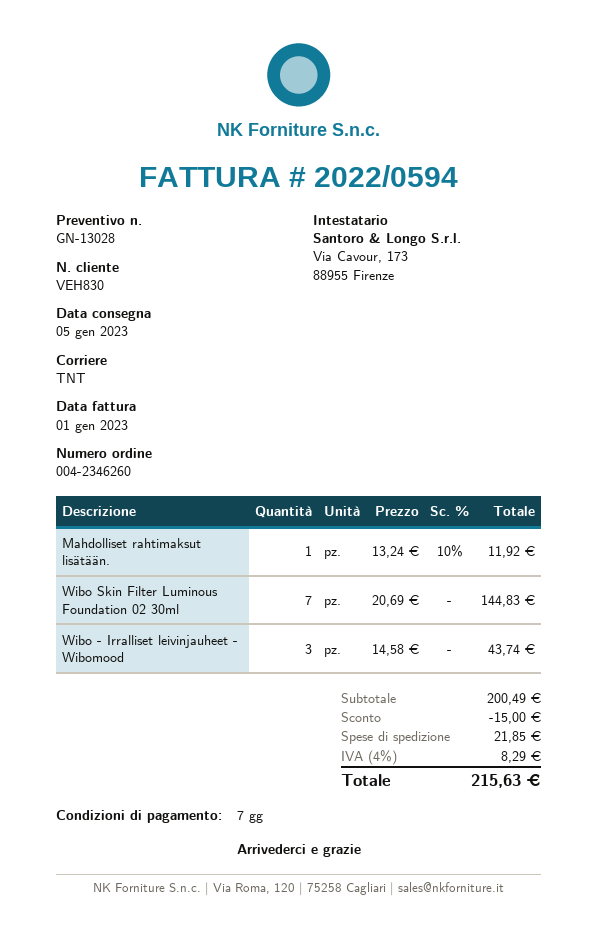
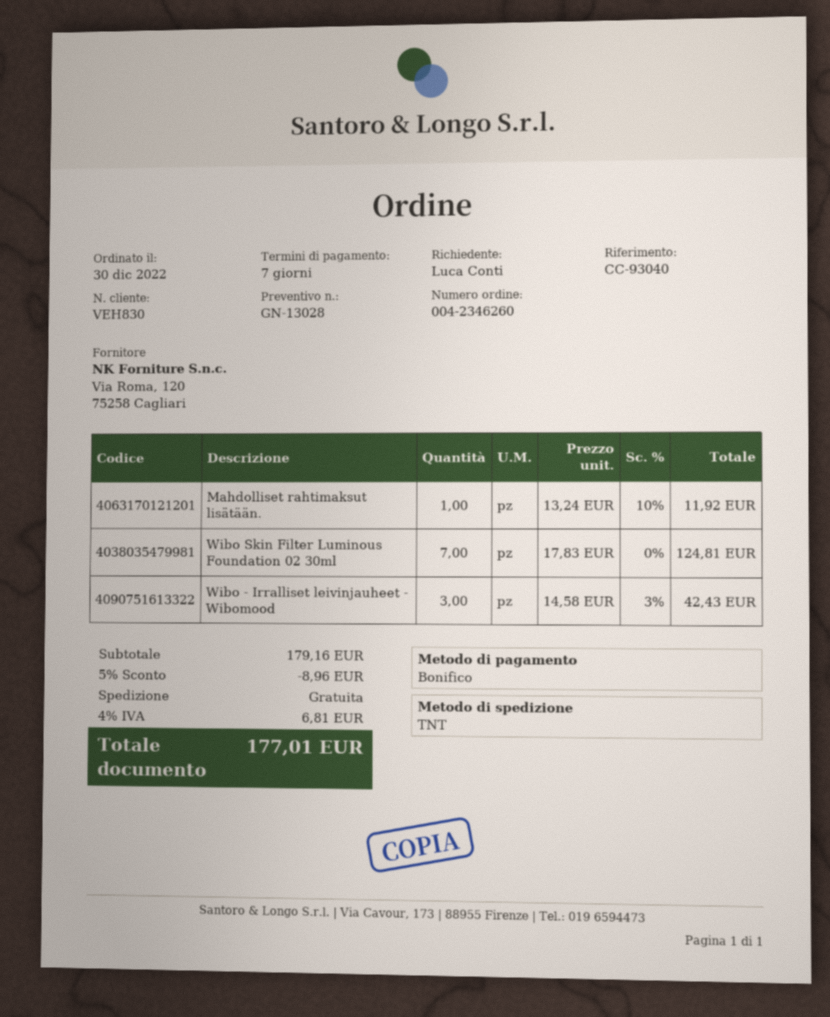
Wibo Skin Filter Luminous Foundation 02 30ml: 7 x 20.69 = 144.83 -> 7 x 17.83 = 124.81
Wibo - Irralliset leivinjauheet - Wibomood: 3 x 14.58 = 43.74 -> 3 x 14.58 - 3% = 42.43
subtotal: 200.49 -> 179.16
discount: 15.00 -> 8.96
shipping: 21.85 -> 0.00
tax: 4% = 8.29 -> 4% = 6.81
total: 215.63 -> 177.01

